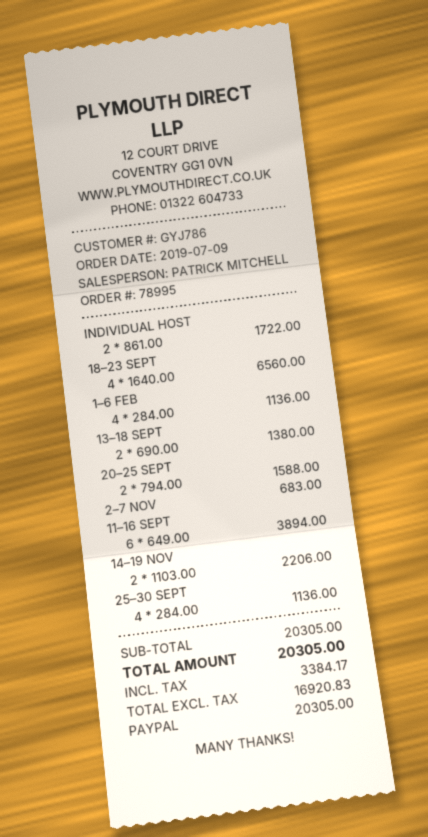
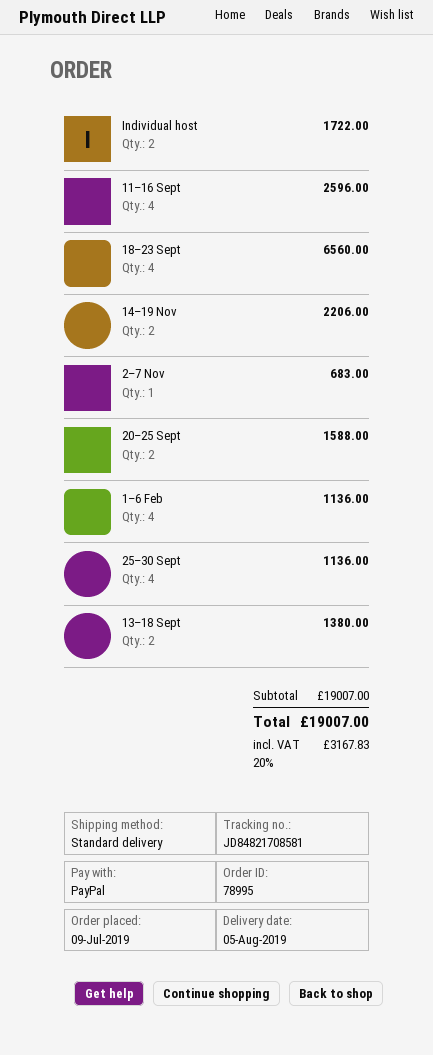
11–16 SEPT: 6 for 3894.00 -> 4 for 2596.00
subtotal: 20305.00 -> 19007.00
tax: 3384.17 -> 3167.83
total: 20305.00 -> 19007.00

